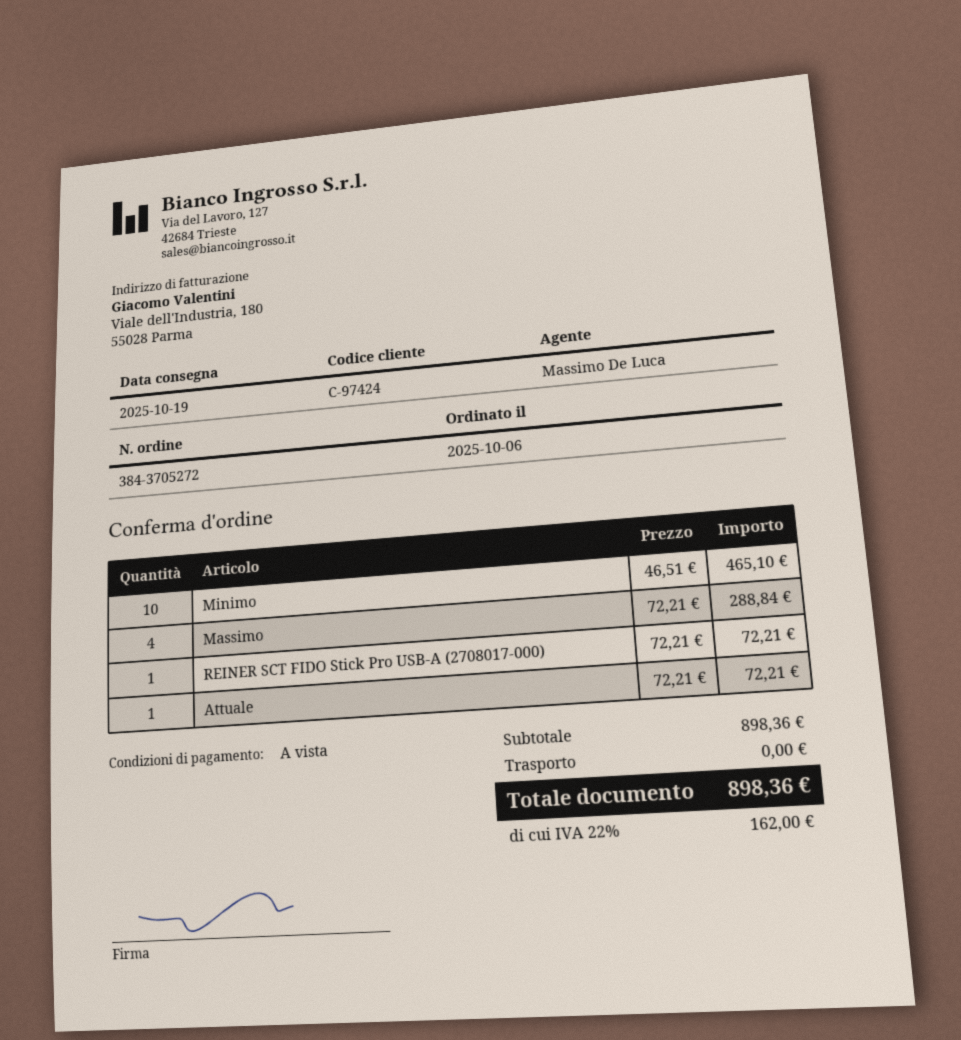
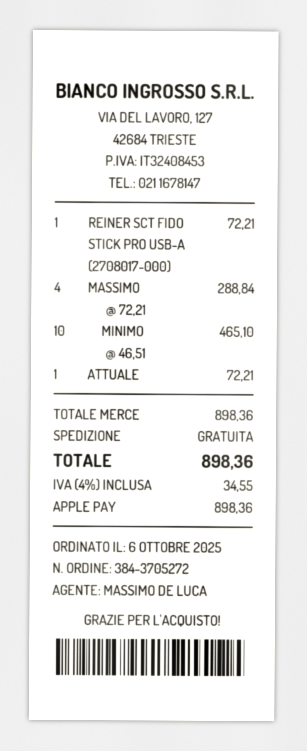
tax: 22% = 162.00 -> 4% = 34.55

